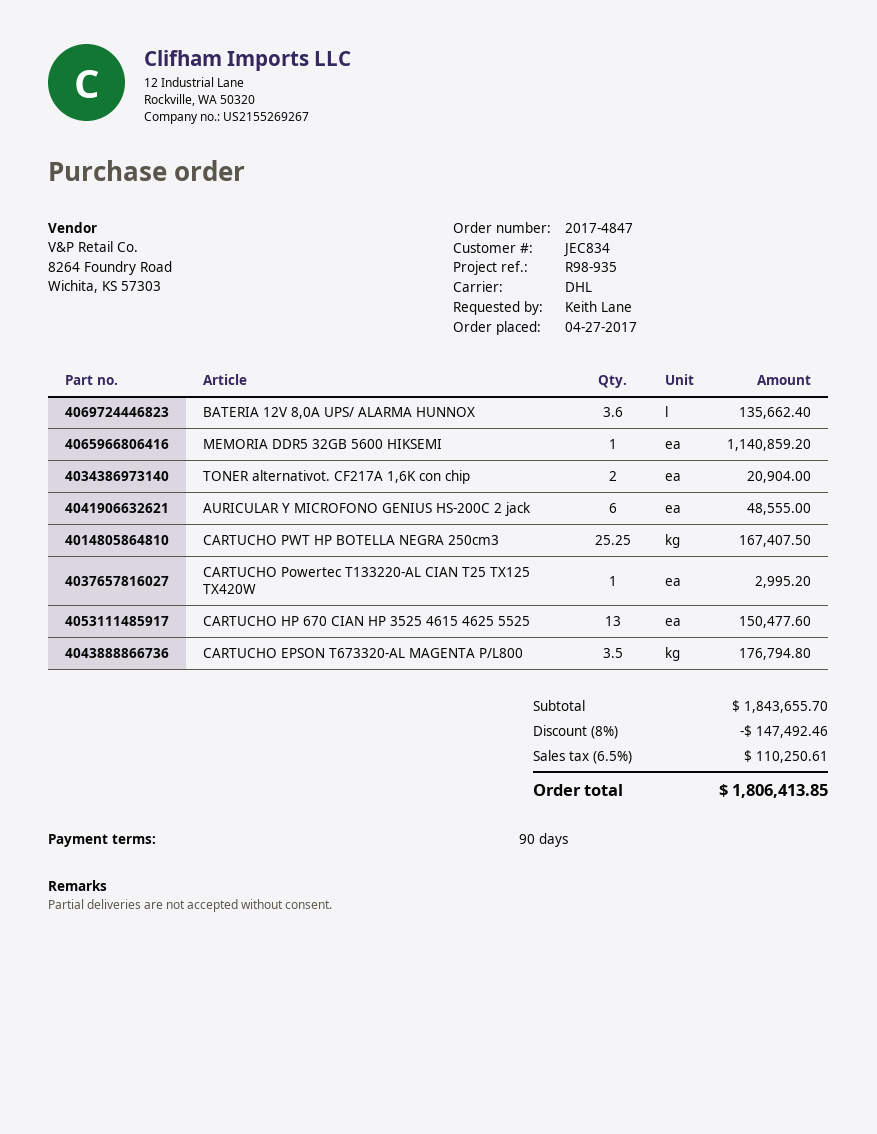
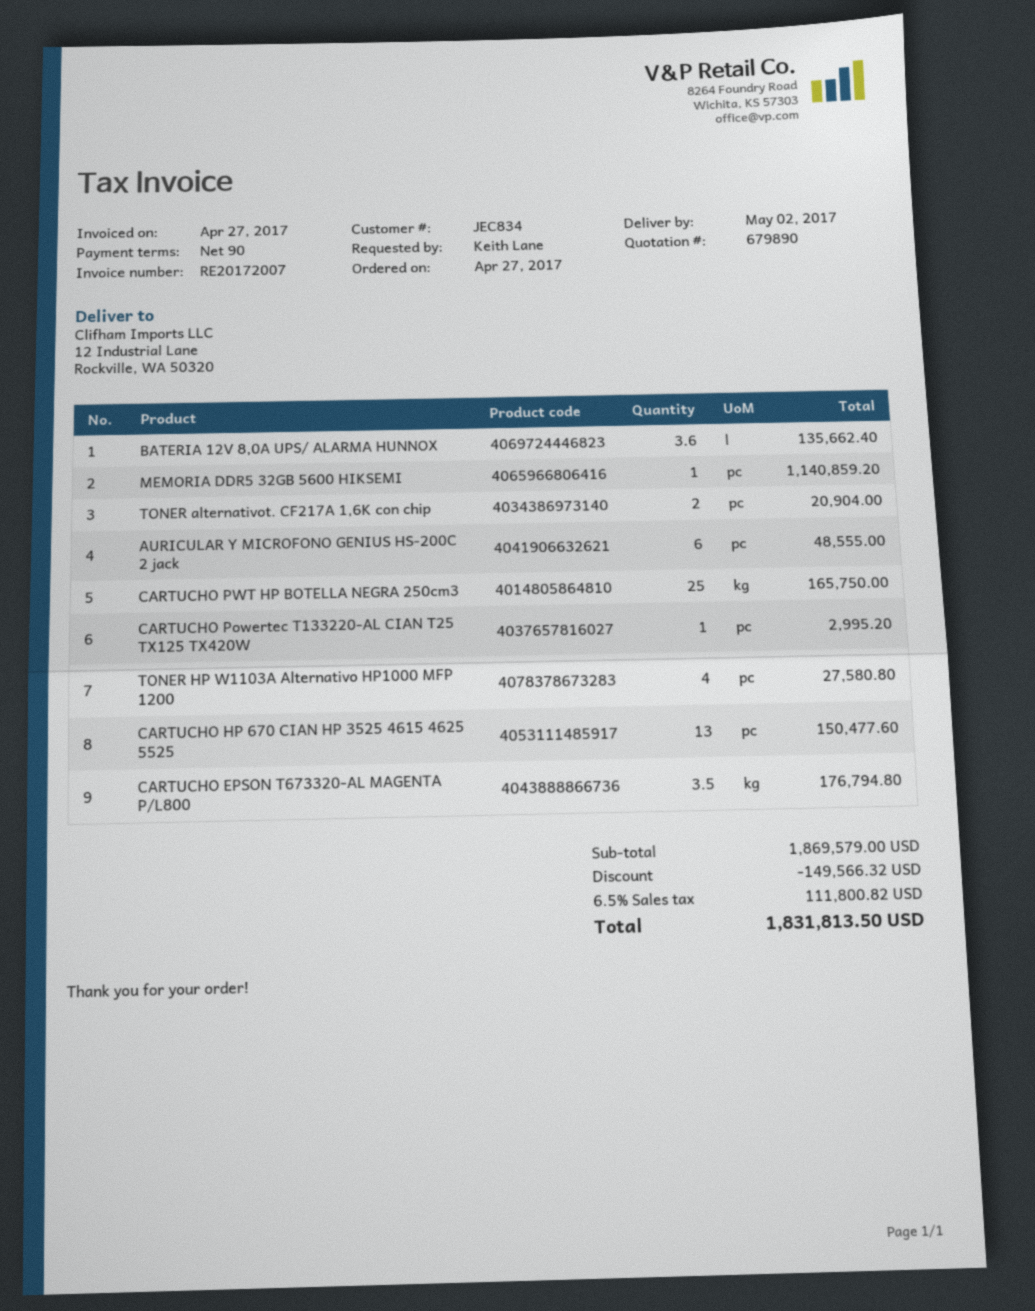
CARTUCHO PWT HP BOTELLA NEGRA 250cm3: 25.25 for 167407.50 -> 25 for 165750.00
TONER HP W1103A Alternativo HP1000 MFP 1200: none -> 4 for 27580.80
subtotal: 1843655.70 -> 1869579.00
discount: 147492.46 -> 149566.32
tax: 6.5% = 110250.61 -> 6.5% = 111800.82
total: 1806413.85 -> 1831813.50

